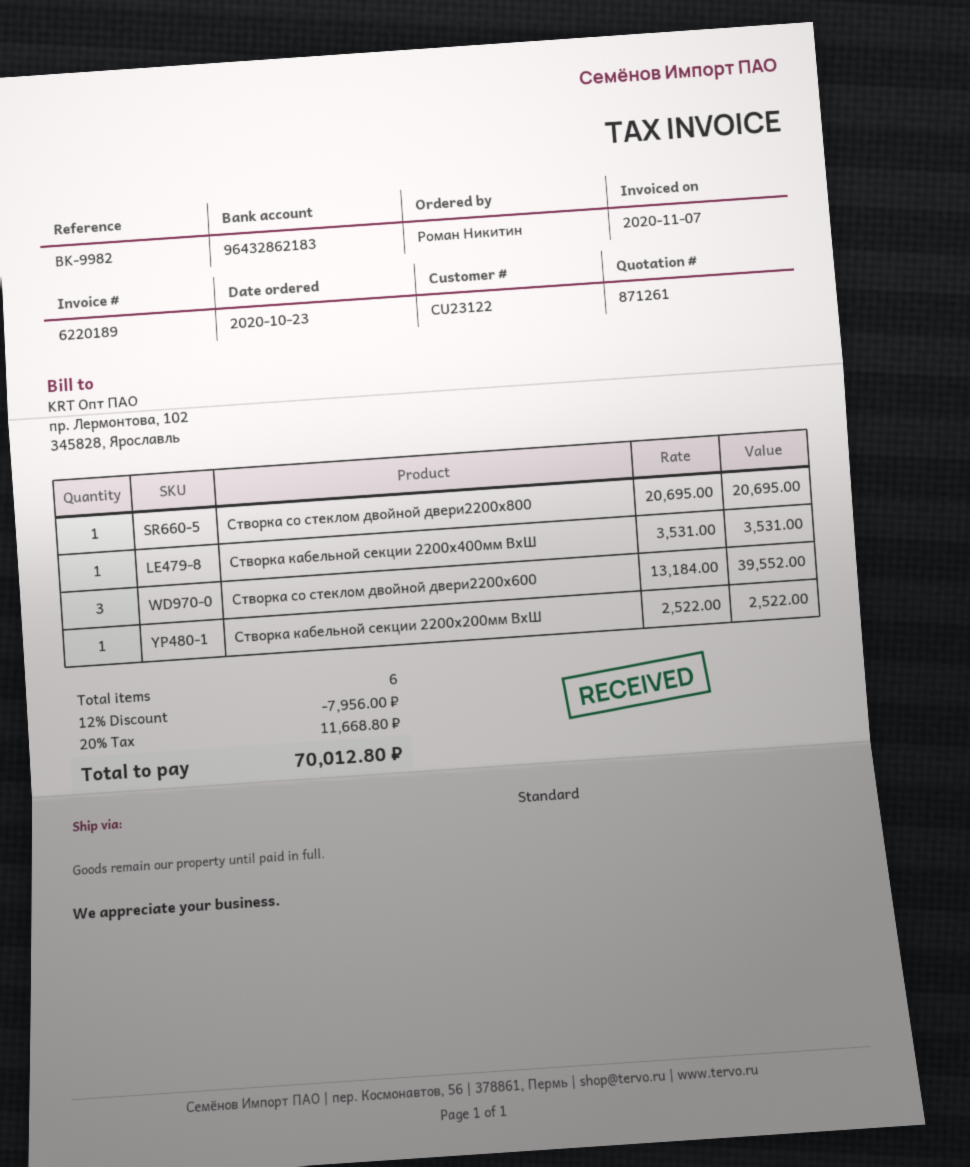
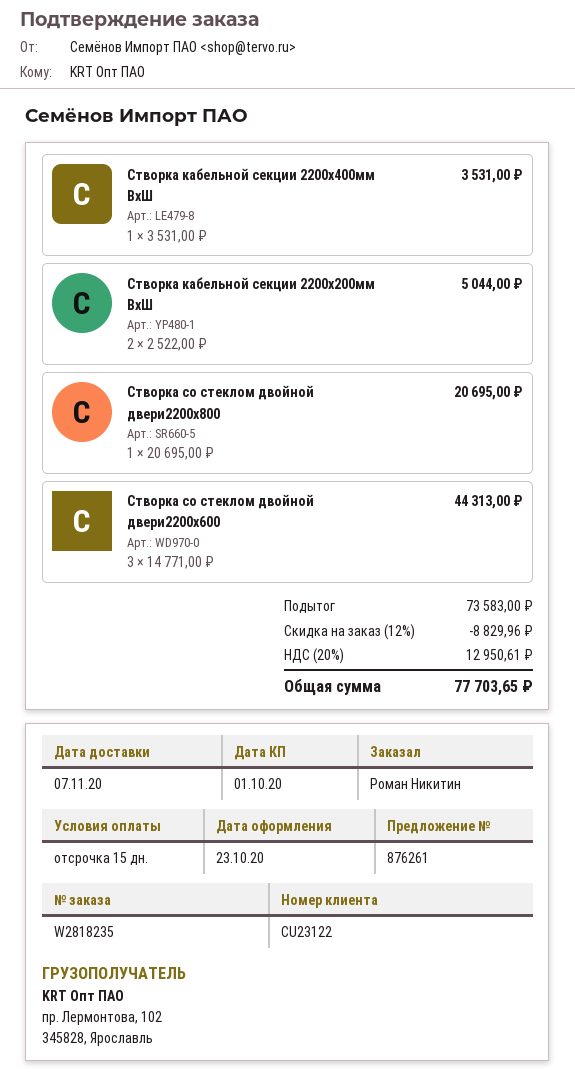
quote number: 871261 -> 876261
Створка со стеклом двойной двери2200x600: 3 x 13184.00 = 39552.00 -> 3 x 14771.00 = 44313.00
Створка кабельной секции 2200x200мм ВхШ: 1 x 2522.00 = 2522.00 -> 2 x 2522.00 = 5044.00
discount: 12% = 7956.00 -> 12% = 8829.96
tax: 20% = 11668.80 -> 20% = 12950.61
total: 70012.80 -> 77703.65

